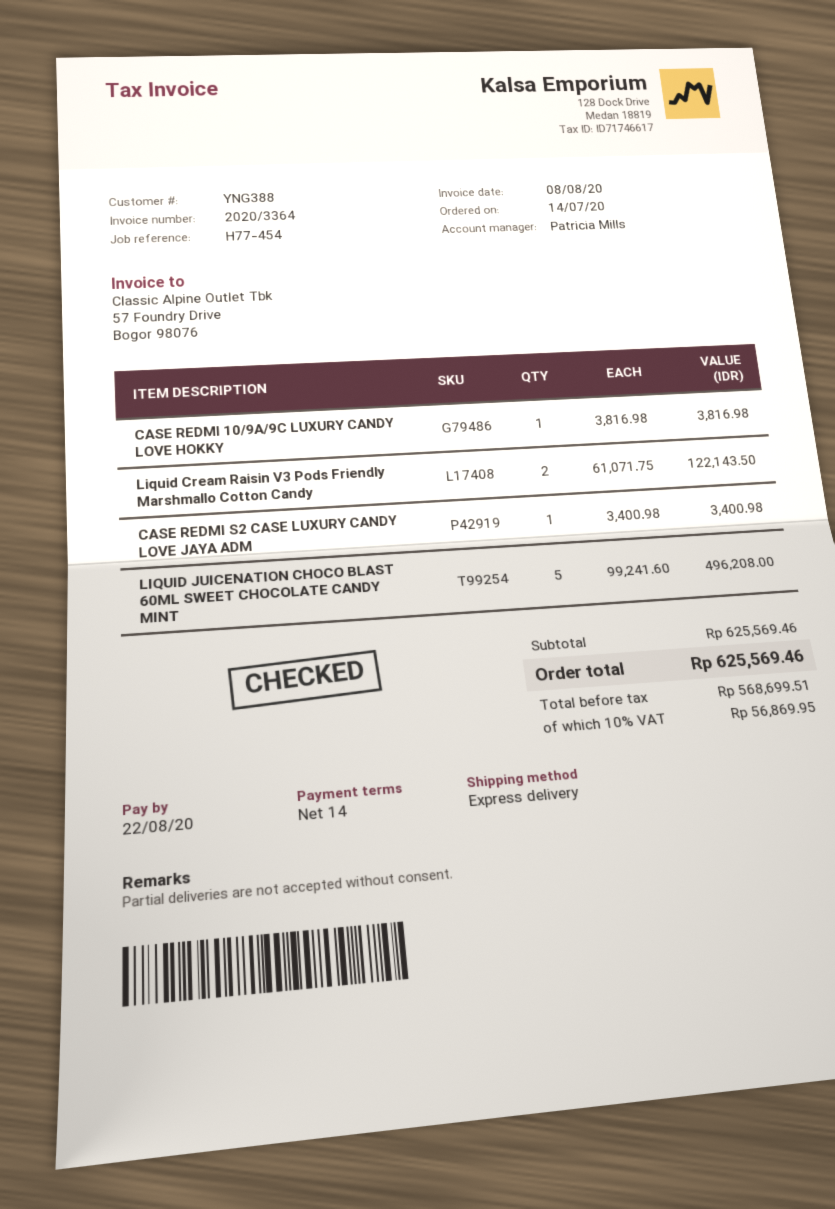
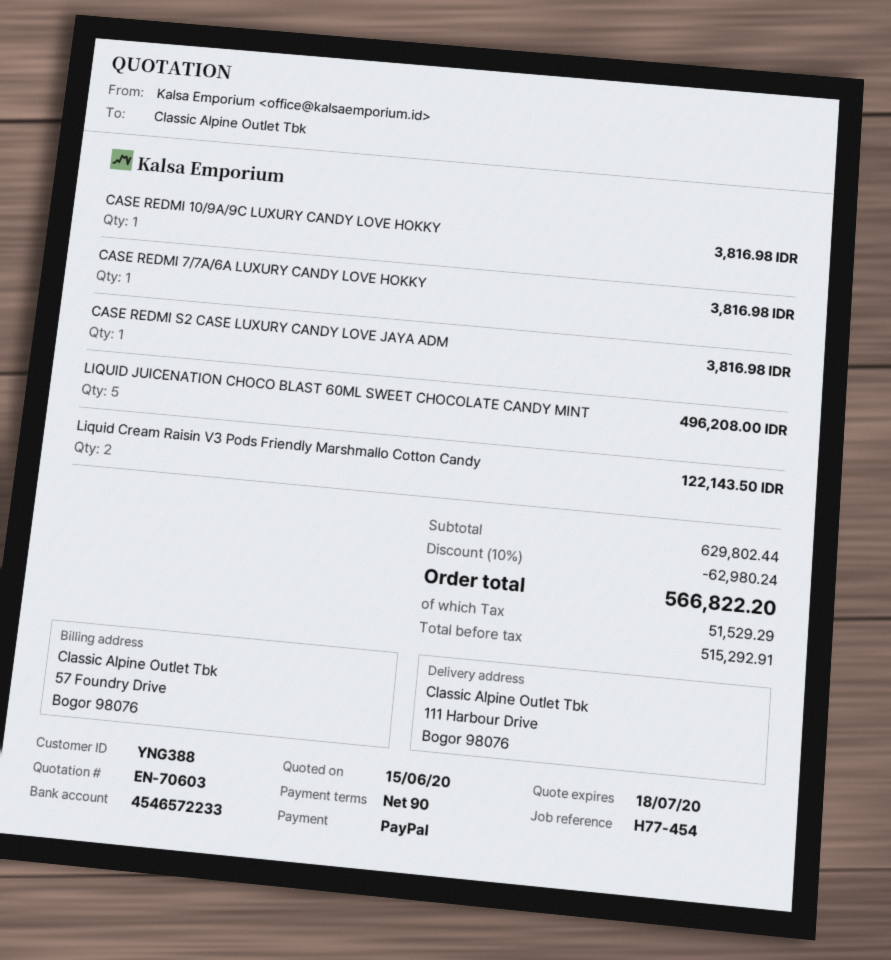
payment terms: 14 days -> 90 days
CASE REDMI S2 CASE LUXURY CANDY LOVE JAYA ADM: 1 for 3400.98 -> 1 for 3816.98
CASE REDMI 7/7A/6A LUXURY CANDY LOVE HOKKY: none -> 1 for 3816.98
subtotal: 625569.46 -> 629802.44
discount: none -> 10% = 62980.24
net: 568699.51 -> 515292.91
tax: 56869.95 -> 51529.29
total: 625569.46 -> 566822.20

